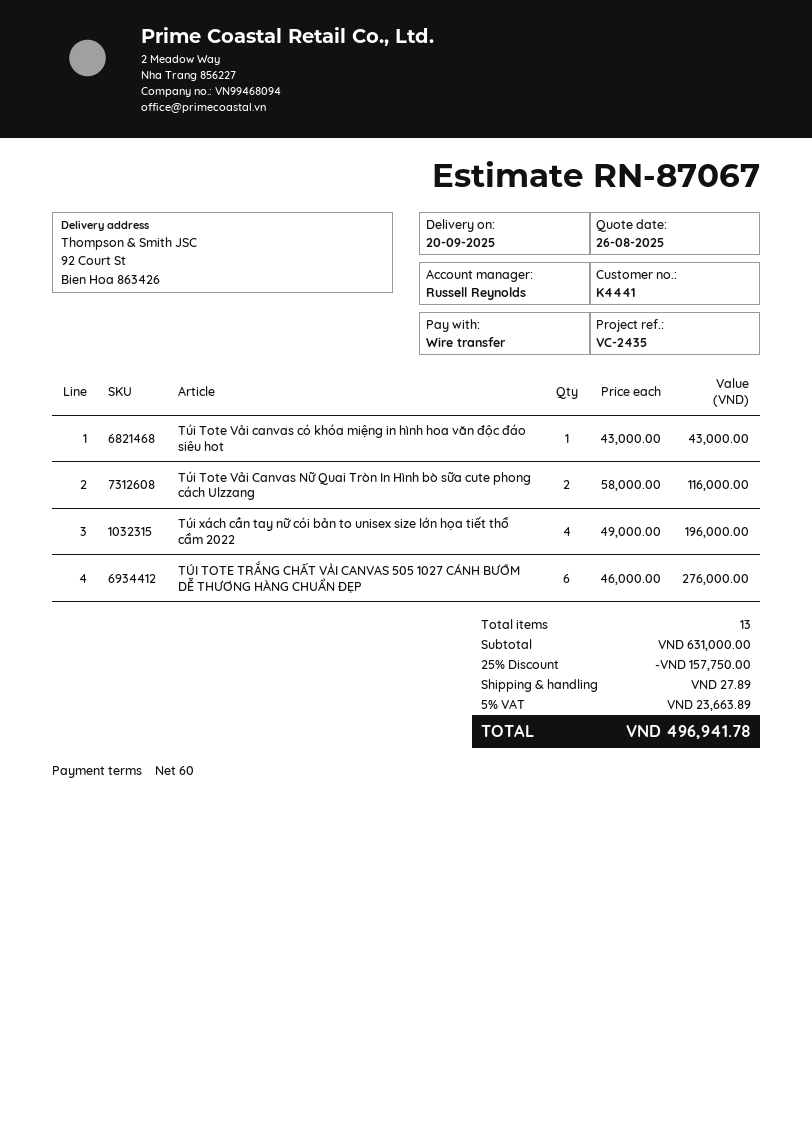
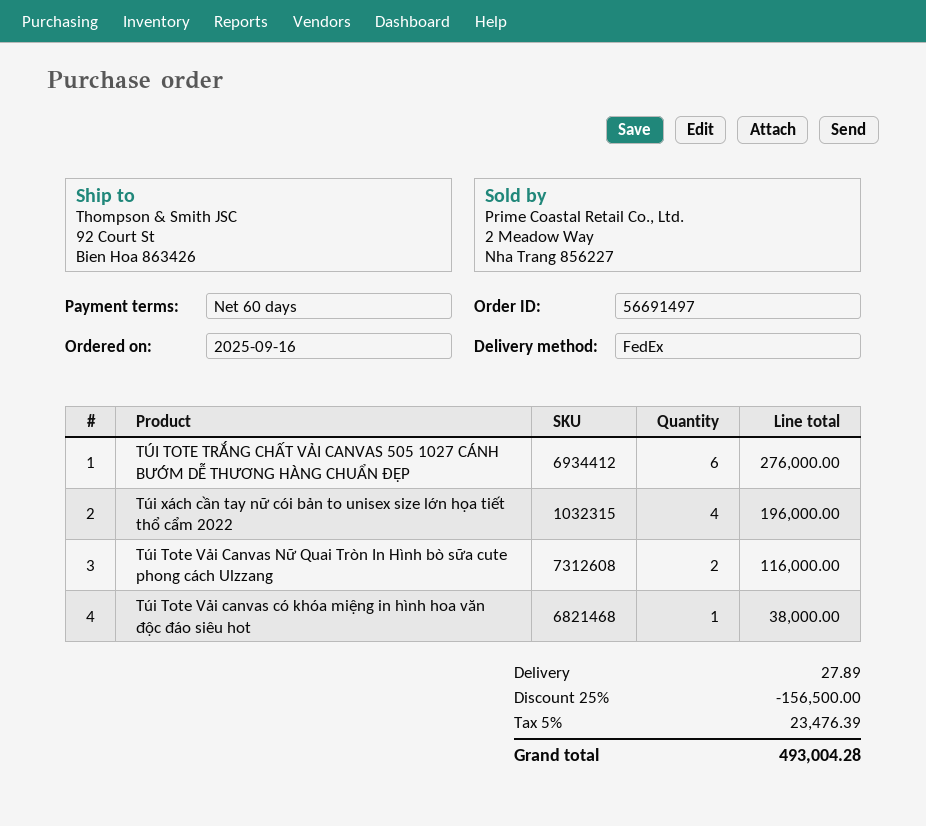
Túi Tote Vải canvas có khóa miệng in hình hoa văn độc đáo siêu hot: 1 for 43000.00 -> 1 for 38000.00
discount: 25% = 157750.00 -> 25% = 156500.00
tax: 5% = 23663.89 -> 5% = 23476.39
total: 496941.78 -> 493004.28

